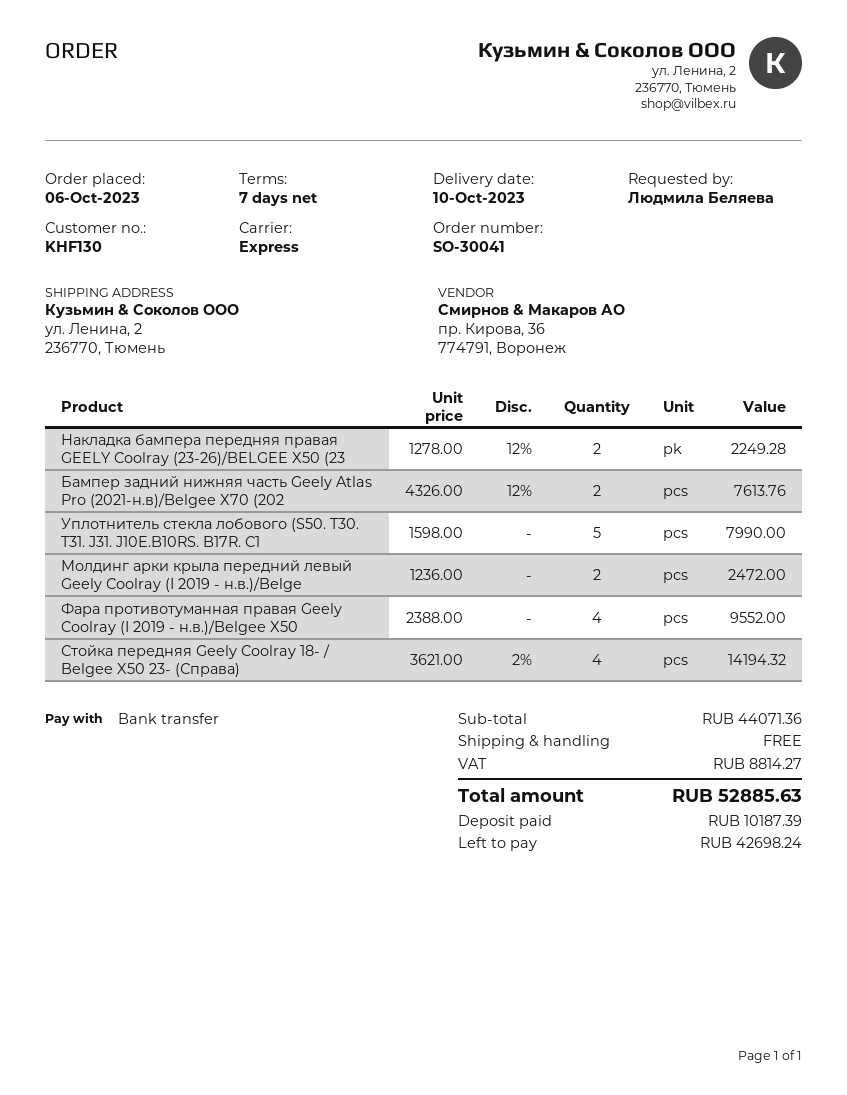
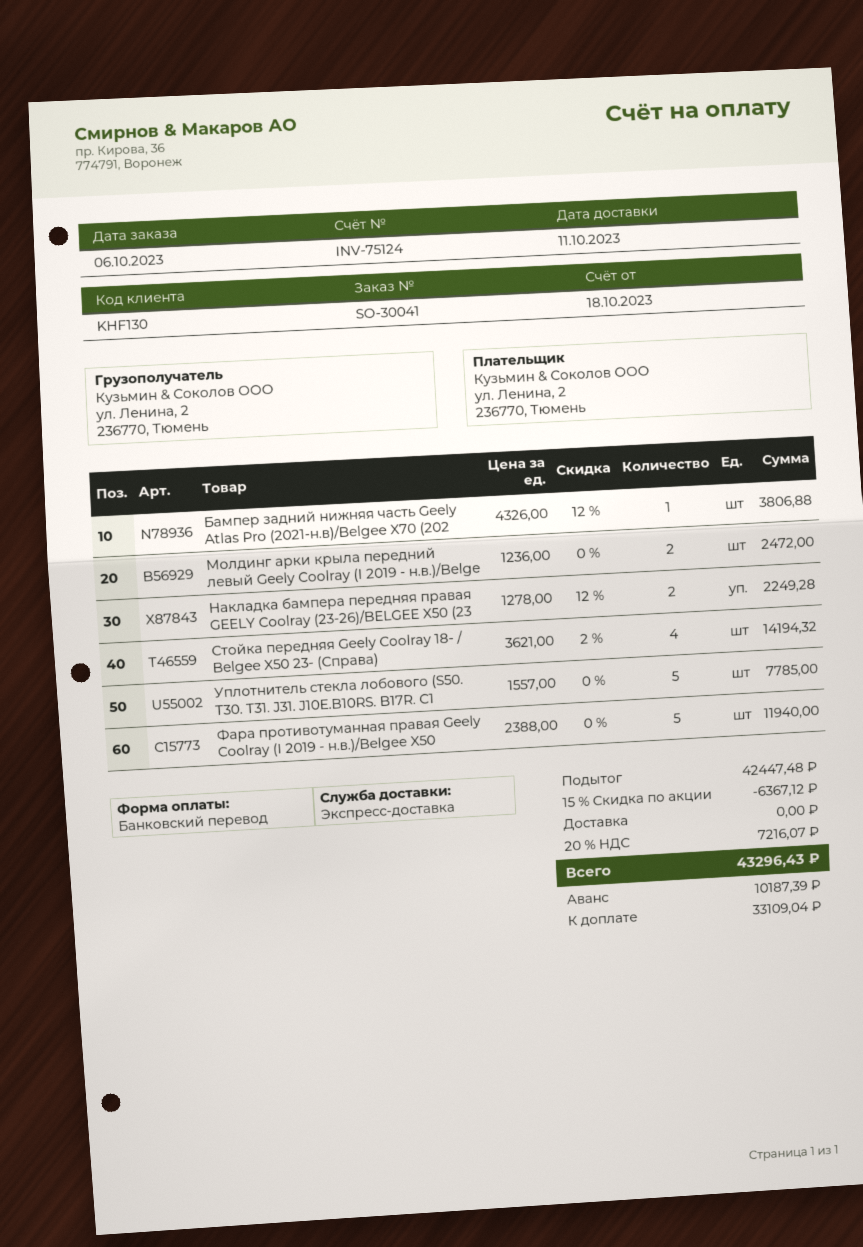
delivery date: 2023-10-10 -> 2023-10-11
Бампер задний нижняя часть Geely Atlas Pro (2021-н.в)/Belgee X70 (202: 2 x 4326.00 - 12% = 7613.76 -> 1 x 4326.00 - 12% = 3806.88
Уплотнитель стекла лобового (S50. T30. T31. J31. J10E.B10RS. B17R. C1: 5 x 1598.00 = 7990.00 -> 5 x 1557.00 = 7785.00
Фара противотуманная правая Geely Coolray (I 2019 - н.в.)/Belgee X50: 4 x 2388.00 = 9552.00 -> 5 x 2388.00 = 11940.00
subtotal: 44071.36 -> 42447.48
discount: none -> 15% = 6367.12
tax: 8814.27 -> 7216.07
total: 52885.63 -> 43296.43
balance: 42698.24 -> 33109.04

